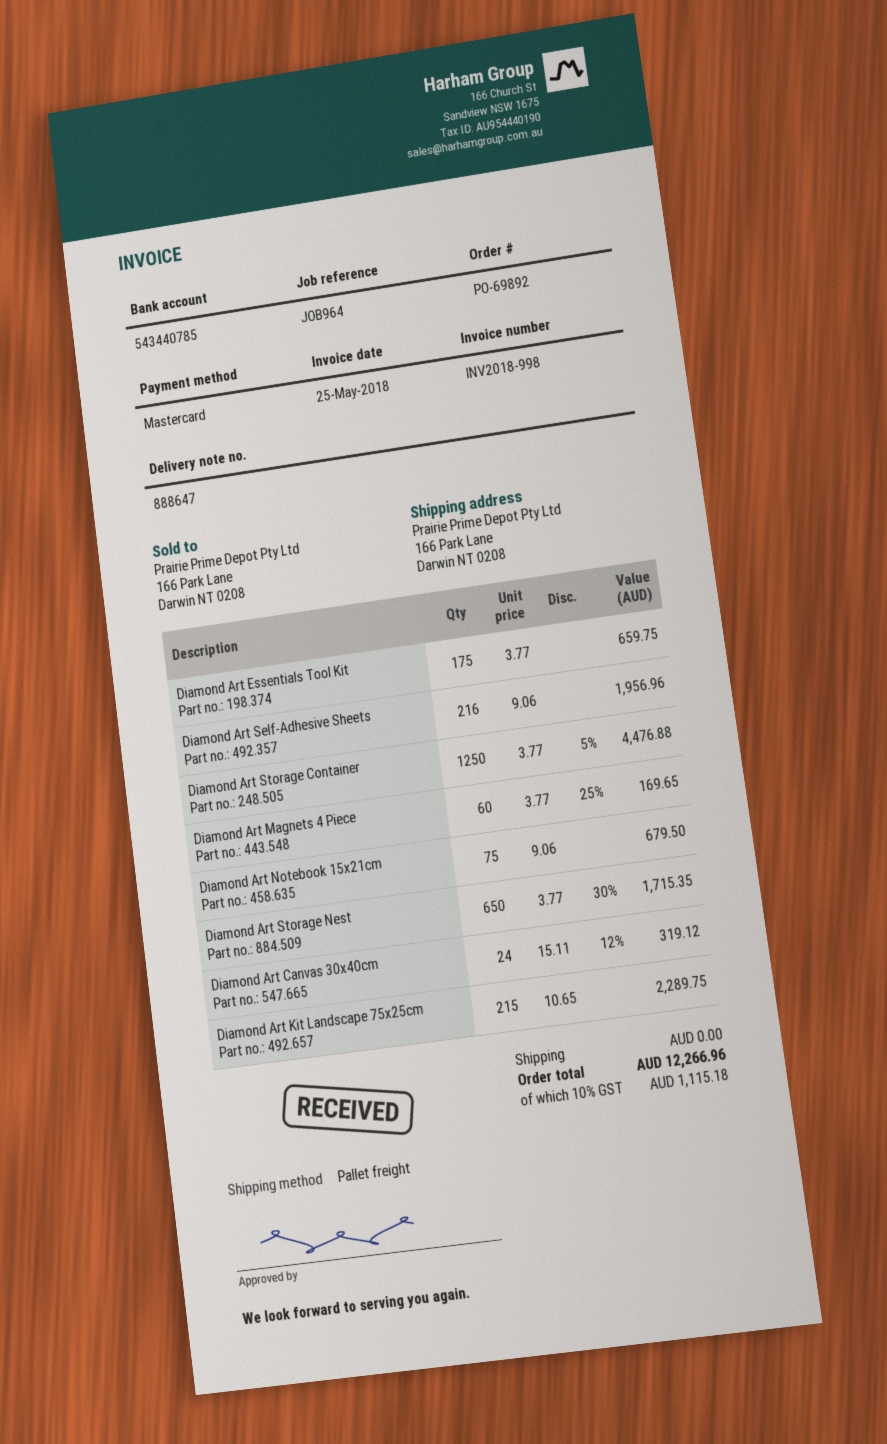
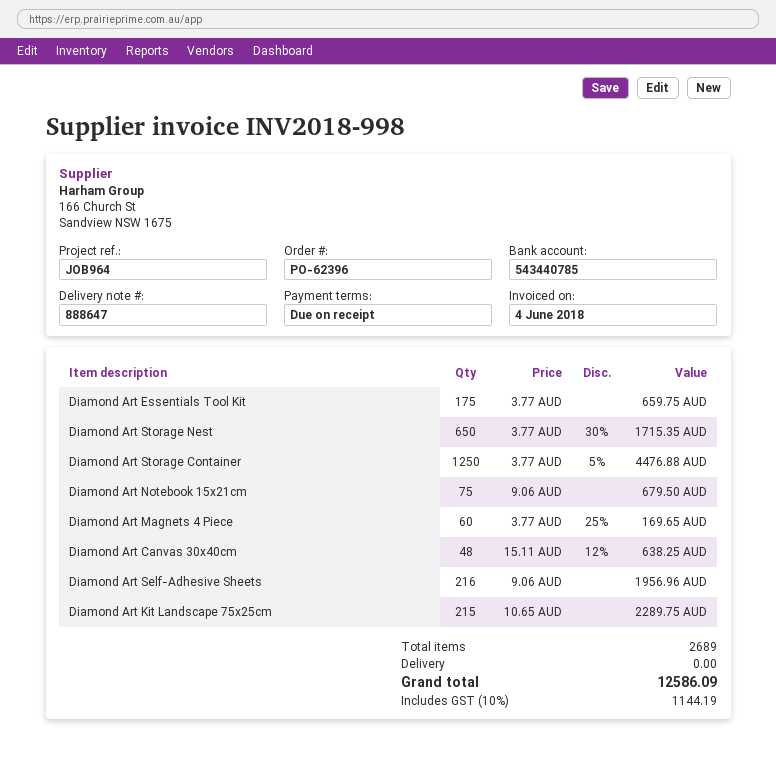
order number: PO-69892 -> PO-62396
invoice date: 2018-05-25 -> 2018-06-04
Diamond Art Canvas 30x40cm: 24 x 15.11 - 12% = 319.12 -> 48 x 15.11 - 12% = 638.25
tax: 10% = 1115.18 -> 10% = 1144.19
total: 12266.96 -> 12586.09

